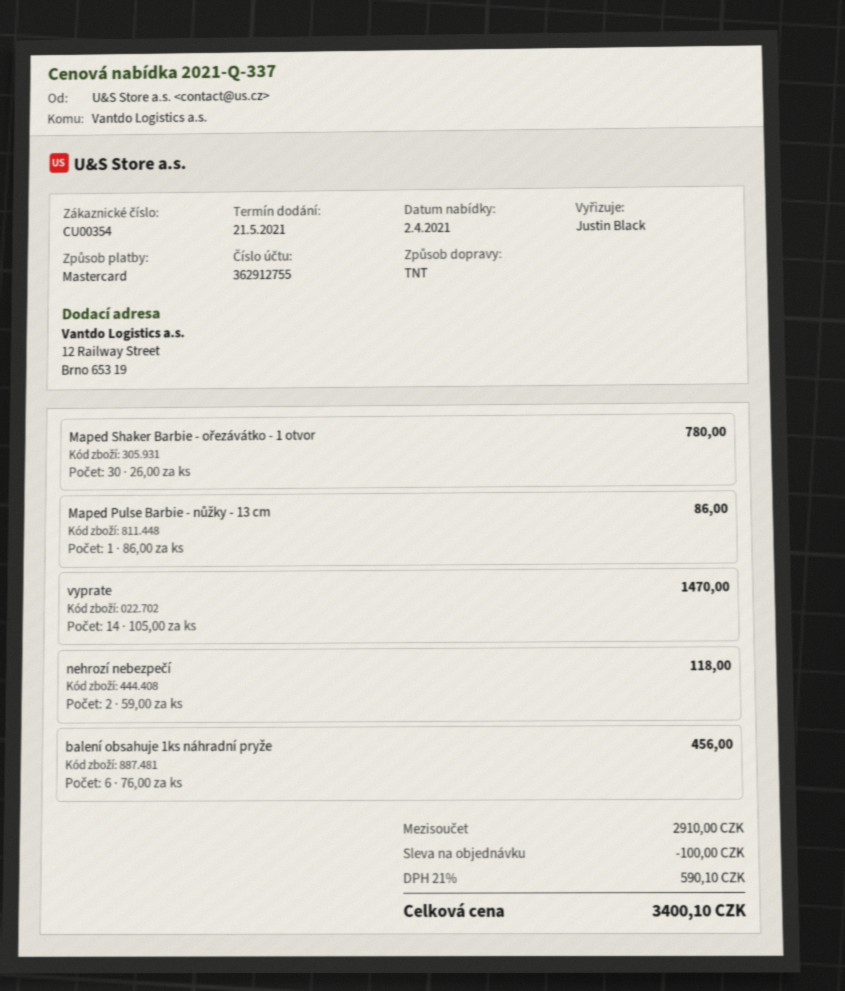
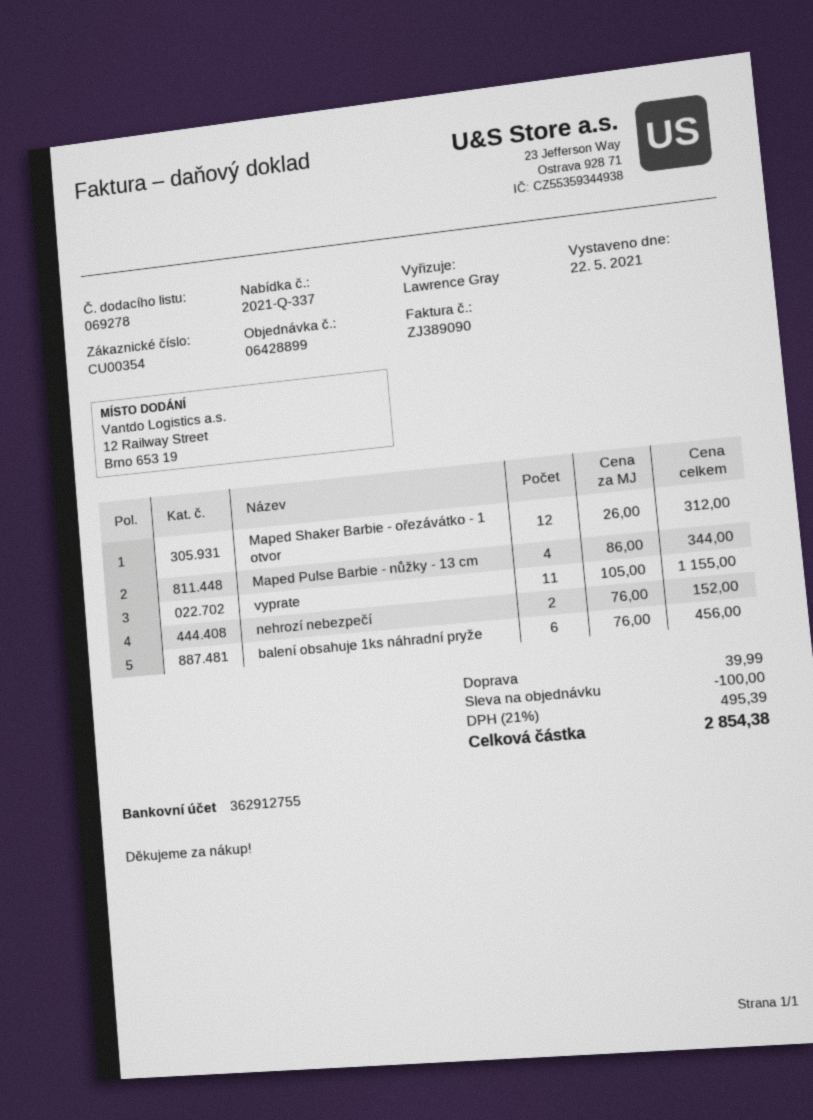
sales rep: Justin Black -> Lawrence Gray
Maped Shaker Barbie - ořezávátko - 1 otvor: 30 x 26.00 = 780.00 -> 12 x 26.00 = 312.00
Maped Pulse Barbie - nůžky - 13 cm: 1 x 86.00 = 86.00 -> 4 x 86.00 = 344.00
vyprate: 14 x 105.00 = 1470.00 -> 11 x 105.00 = 1155.00
nehrozí nebezpečí: 2 x 59.00 = 118.00 -> 2 x 76.00 = 152.00
shipping: none -> 39.99
tax: 21% = 590.10 -> 21% = 495.39
total: 3400.10 -> 2854.38

